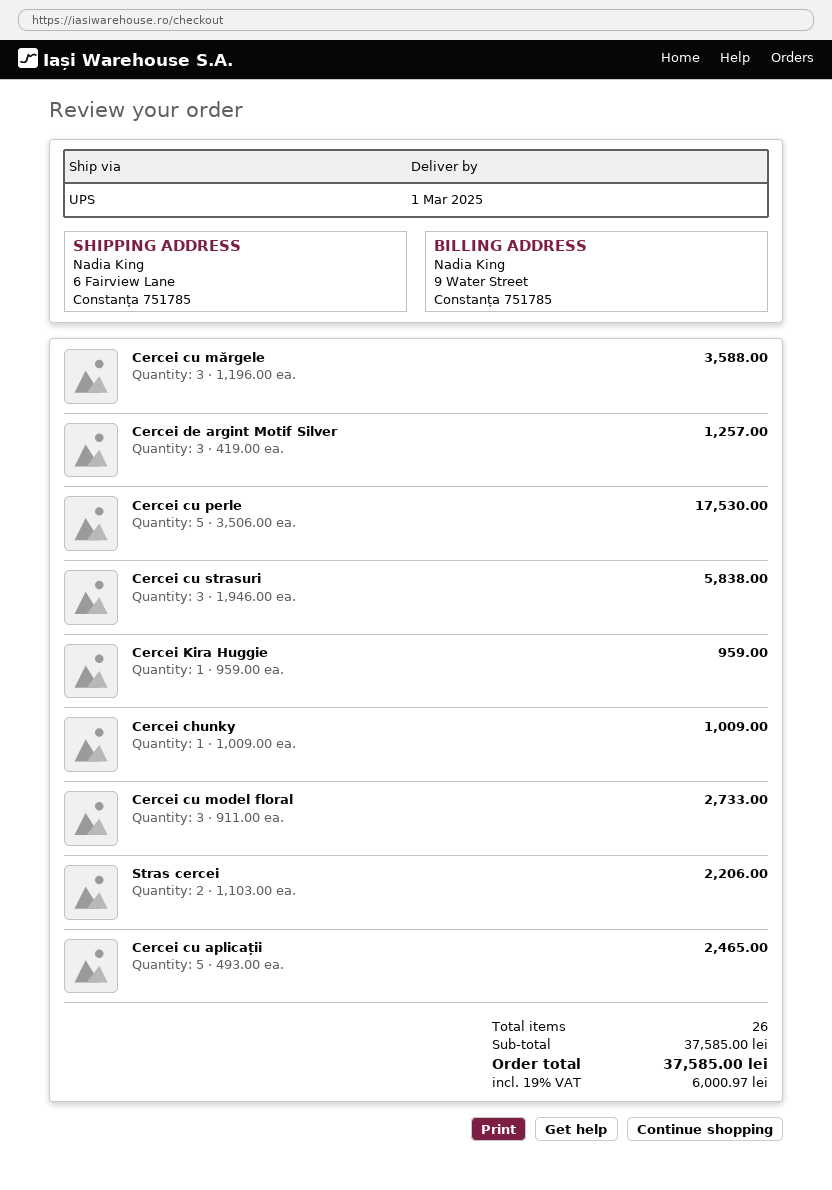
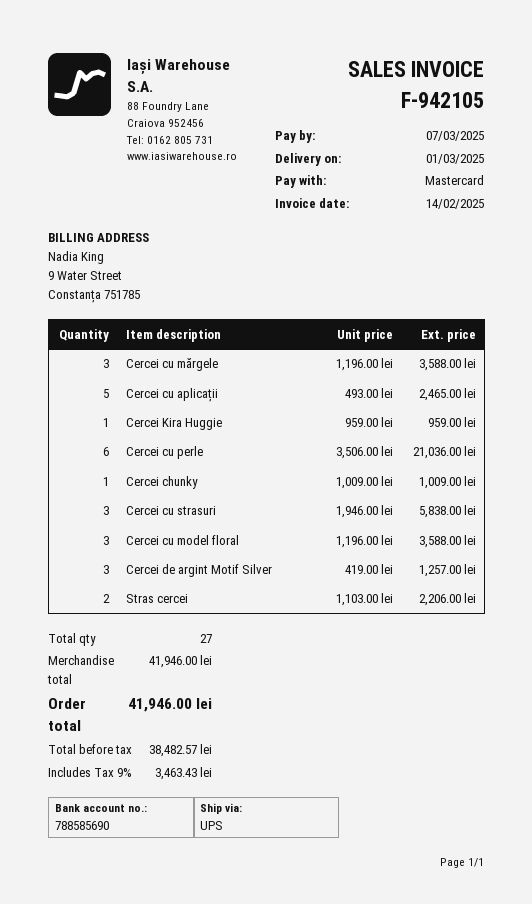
Cercei cu perle: 5 x 3506.00 = 17530.00 -> 6 x 3506.00 = 21036.00
Cercei cu model floral: 3 x 911.00 = 2733.00 -> 3 x 1196.00 = 3588.00
total quantity: 26 -> 27
subtotal: 37585.00 -> 41946.00
tax: 19% = 6000.97 -> 9% = 3463.43
total: 37585.00 -> 41946.00

